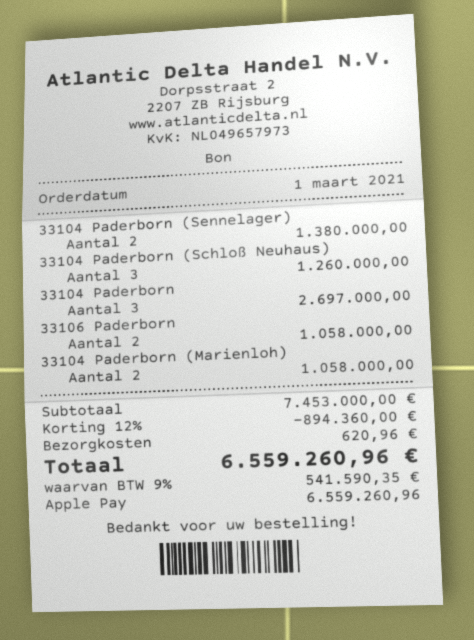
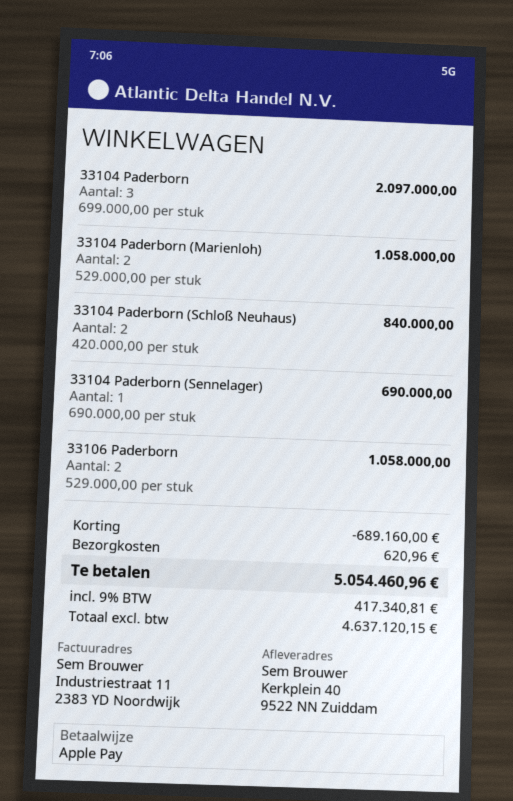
33104 Paderborn (Sennelager): 2 for 1380000.00 -> 1 for 690000.00
33104 Paderborn (Schloß Neuhaus): 3 for 1260000.00 -> 2 for 840000.00
33104 Paderborn: 3 for 2697000.00 -> 3 for 2097000.00
discount: 894360.00 -> 689160.00
tax: 9% = 541590.35 -> 9% = 417340.81
total: 6559260.96 -> 5054460.96

